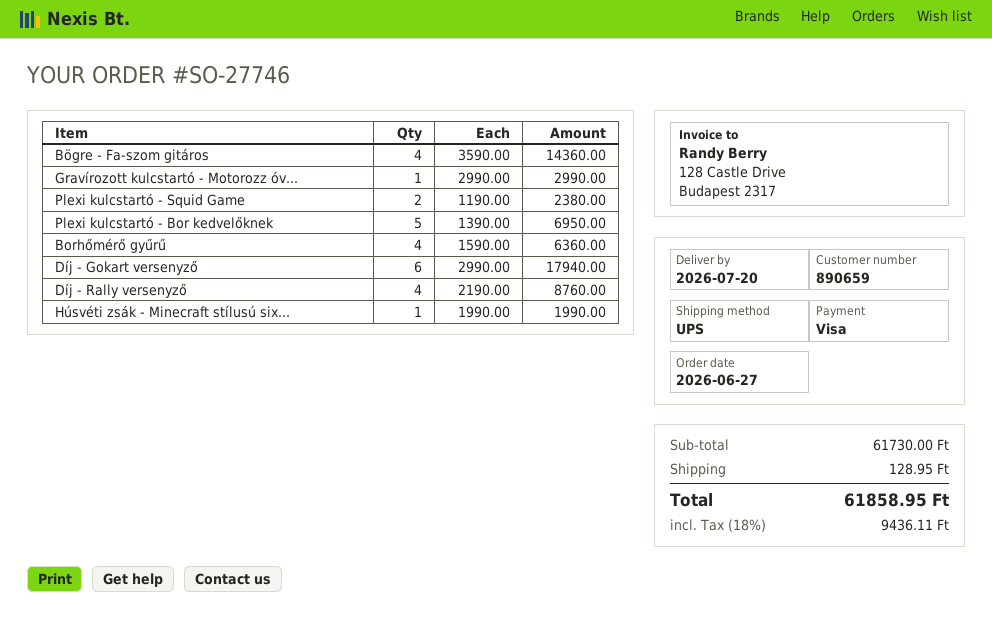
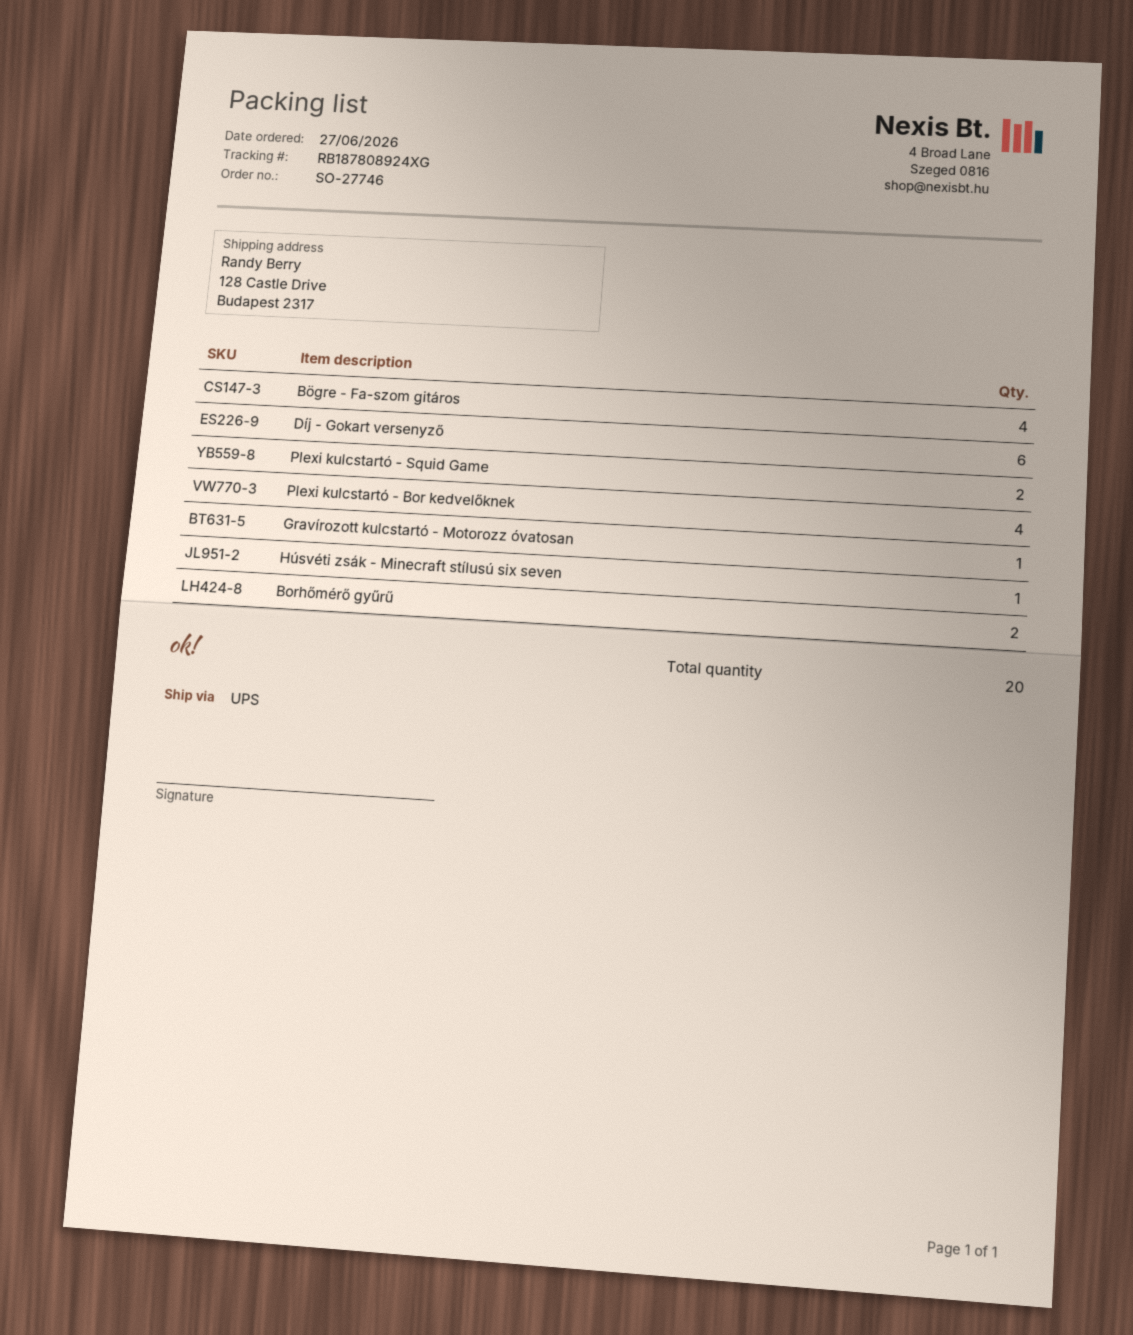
Plexi kulcstartó - Bor kedvelőknek: 5 -> 4
Borhőmérő gyűrű: 4 -> 2
Díj - Rally versenyző: 4 -> none

